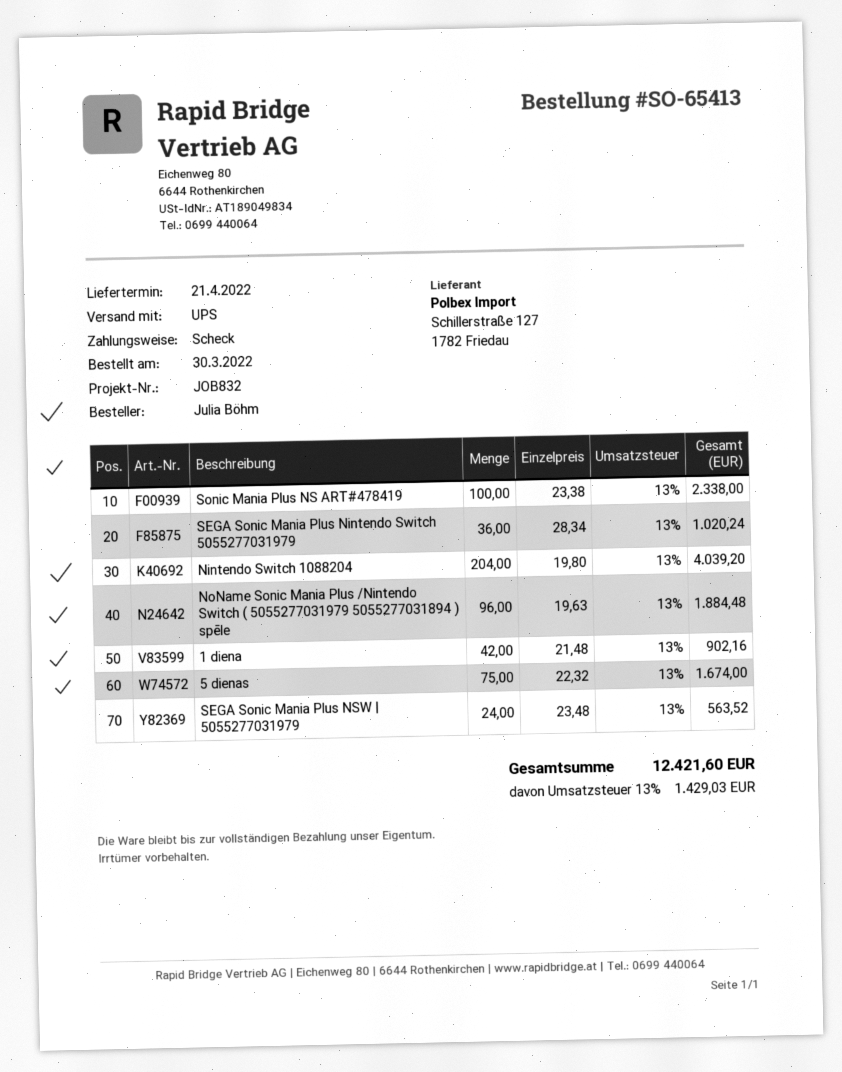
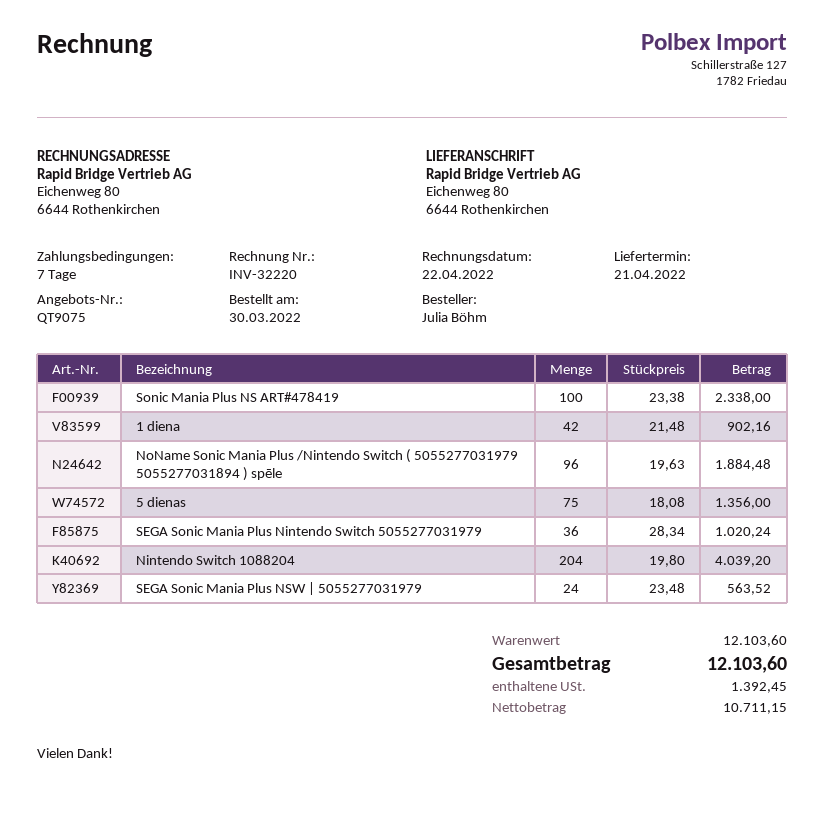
5 dienas: 75 x 22.32 = 1674.00 -> 75 x 18.08 = 1356.00
tax: 1429.03 -> 1392.45
total: 12421.60 -> 12103.60

